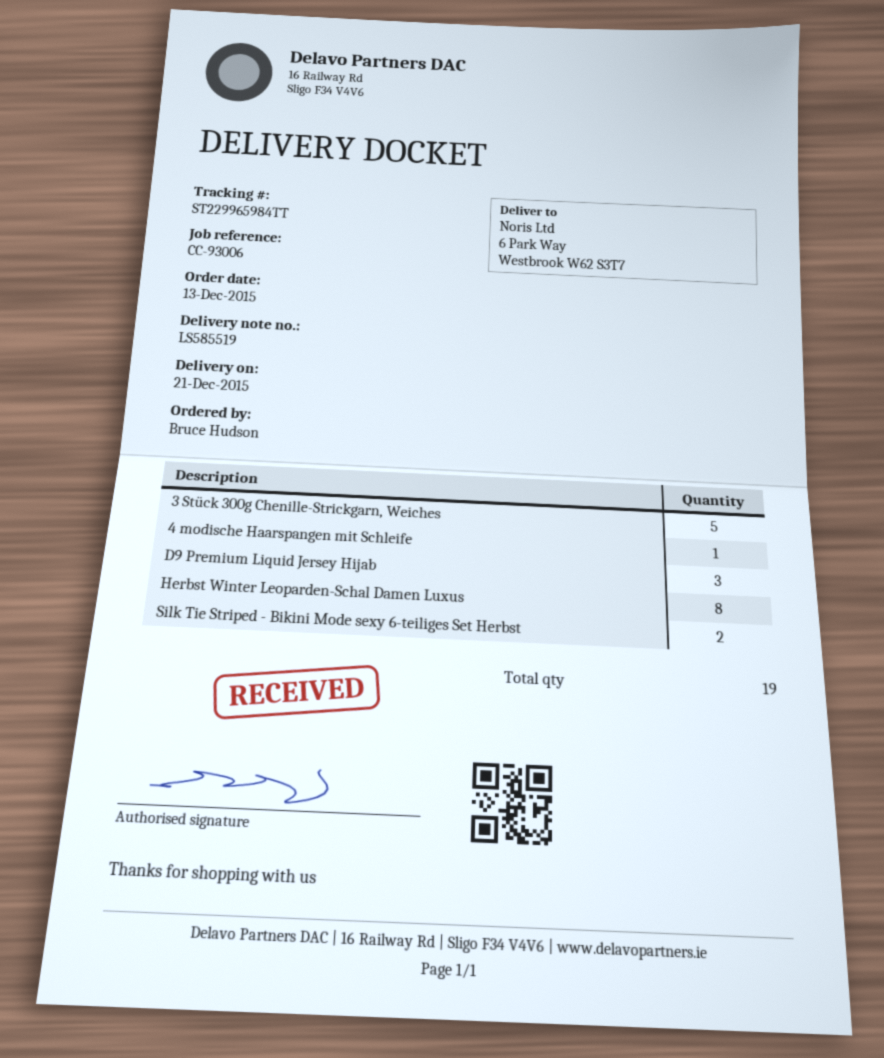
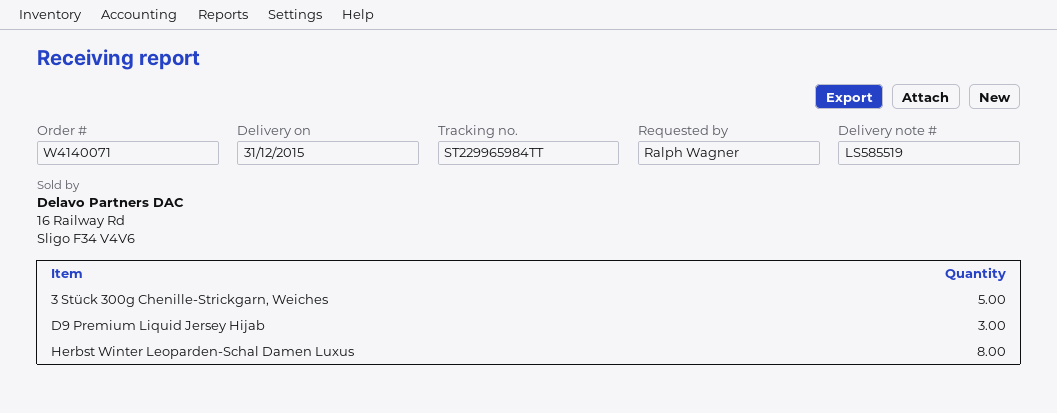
delivery date: 2015-12-21 -> 2015-12-31
ordered by: Bruce Hudson -> Ralph Wagner
4 modische Haarspangen mit Schleife: 1 -> none
Silk Tie Striped - Bikini Mode sexy 6-teiliges Set Herbst: 2 -> none

